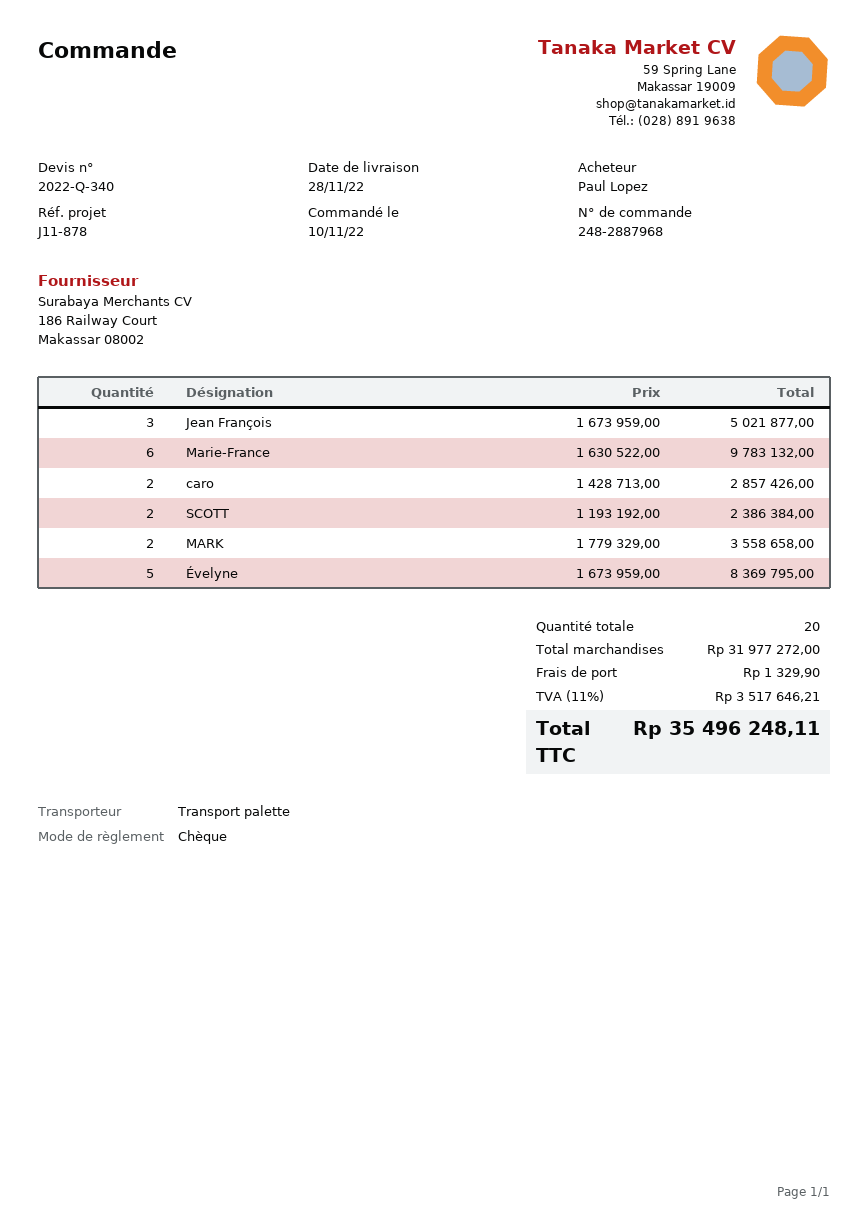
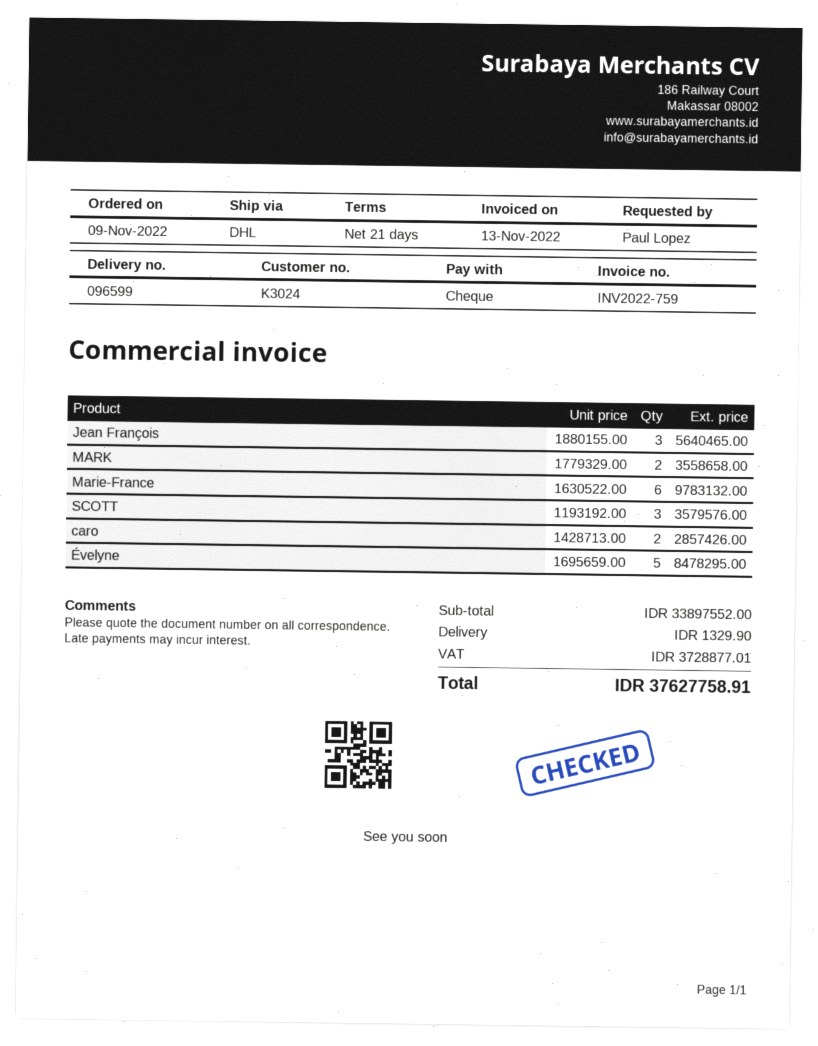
order date: 2022-11-10 -> 2022-11-09
shipping method: pallet freight -> DHL
Jean François: 3 x 1673959.00 = 5021877.00 -> 3 x 1880155.00 = 5640465.00
SCOTT: 2 x 1193192.00 = 2386384.00 -> 3 x 1193192.00 = 3579576.00
Évelyne: 5 x 1673959.00 = 8369795.00 -> 5 x 1695659.00 = 8478295.00
subtotal: 31977272.00 -> 33897552.00
tax: 3517646.21 -> 3728877.01
total: 35496248.11 -> 37627758.91

